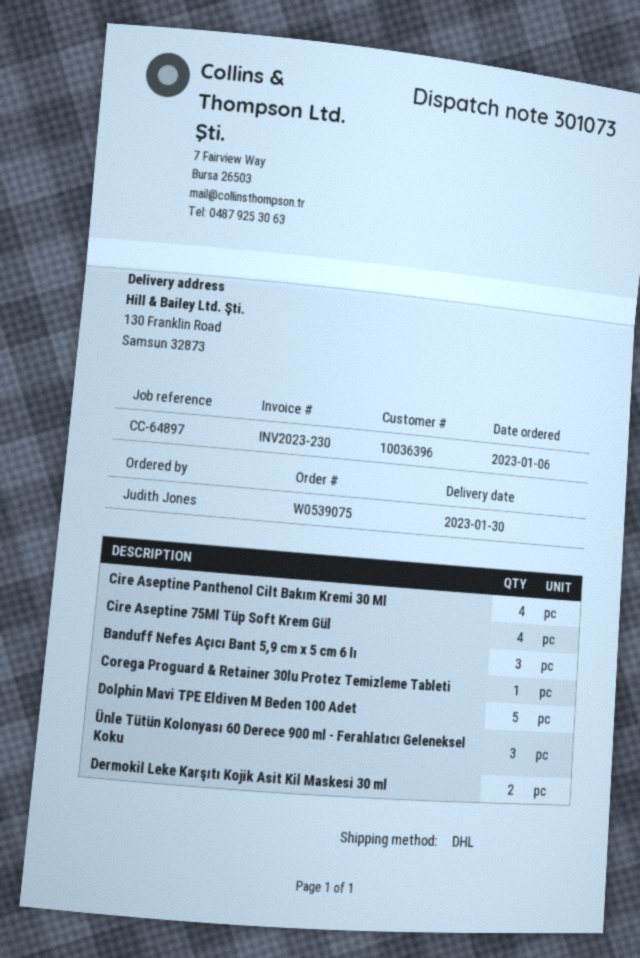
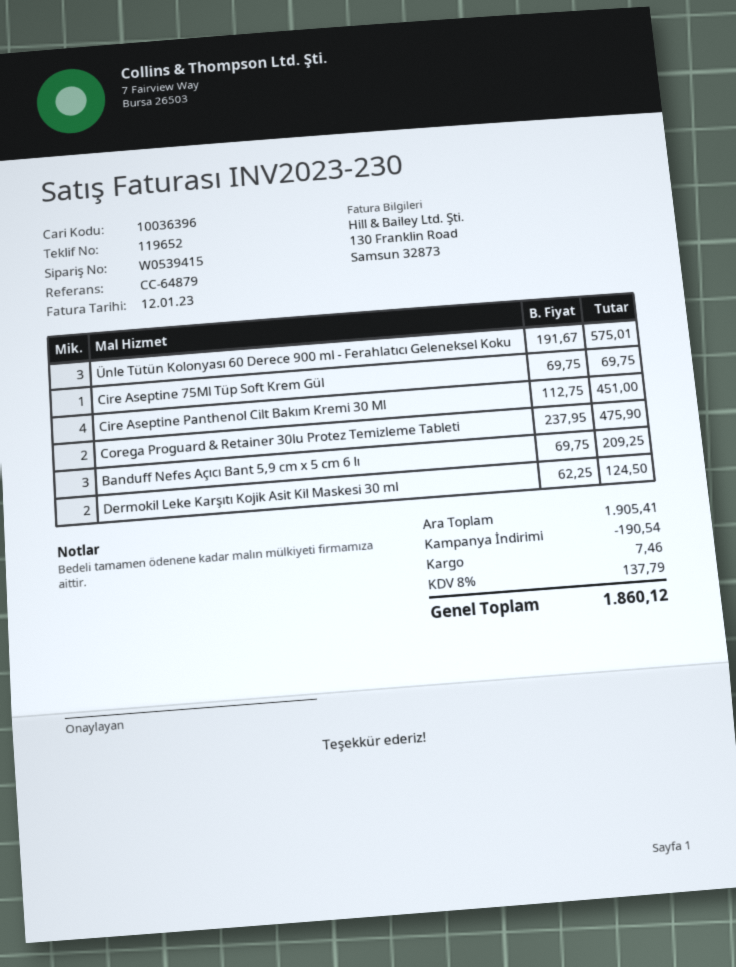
order number: W0539075 -> W0539415
reference: CC-64897 -> CC-64879
Cire Aseptine 75Ml Tüp Soft Krem Gül: 4 -> 1
Corega Proguard & Retainer 30lu Protez Temizleme Tableti: 1 -> 2
Dolphin Mavi TPE Eldiven M Beden 100 Adet: 5 -> none

